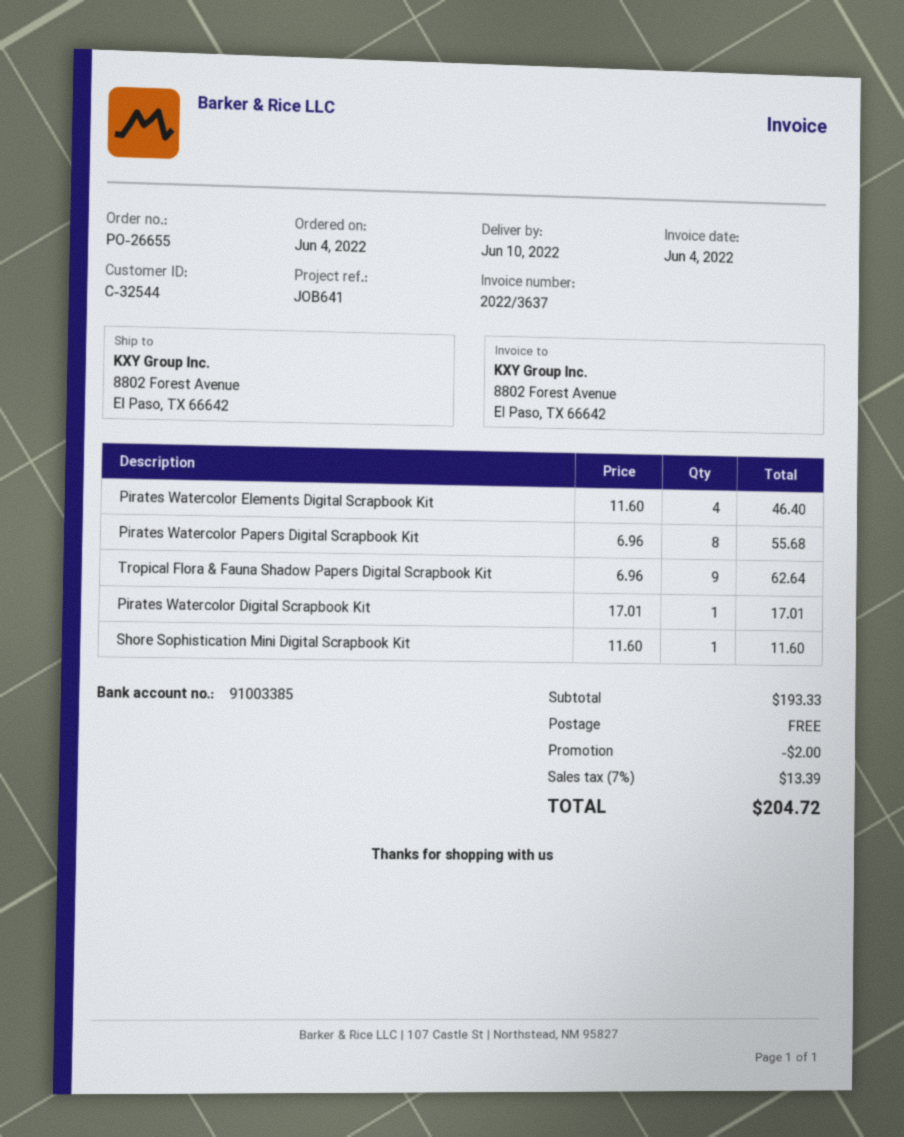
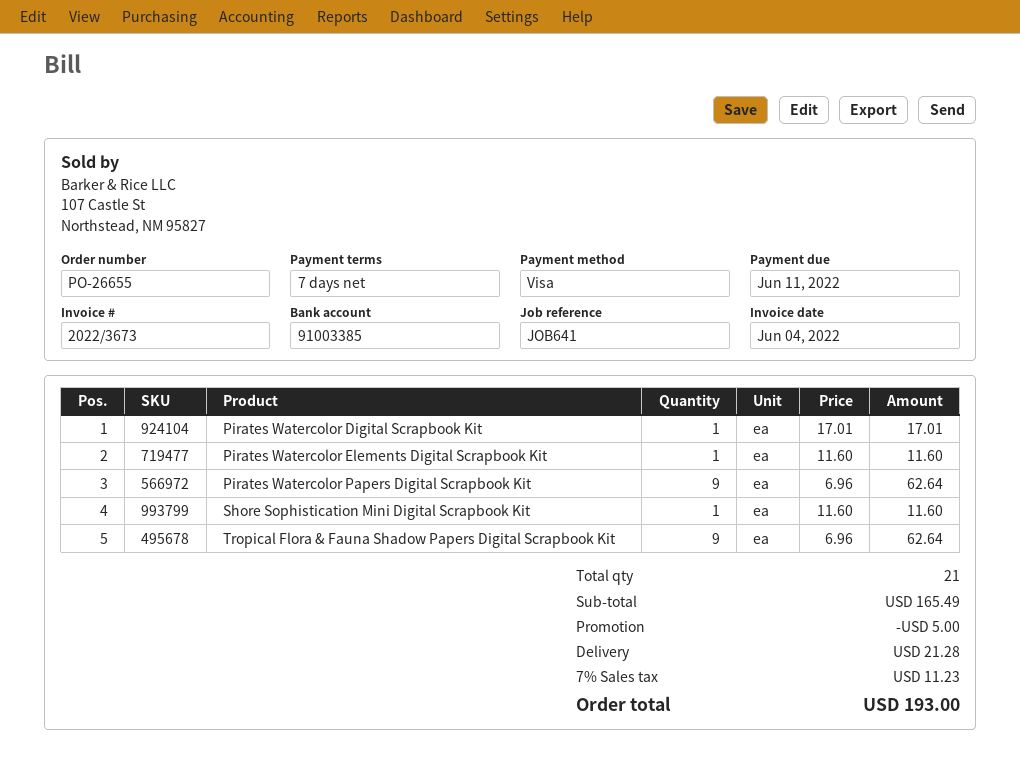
invoice number: 2022/3637 -> 2022/3673
Pirates Watercolor Elements Digital Scrapbook Kit: 4 x 11.60 = 46.40 -> 1 x 11.60 = 11.60
Pirates Watercolor Papers Digital Scrapbook Kit: 8 x 6.96 = 55.68 -> 9 x 6.96 = 62.64
subtotal: 193.33 -> 165.49
discount: 2.00 -> 5.00
shipping: 0.00 -> 21.28
tax: 7% = 13.39 -> 7% = 11.23
total: 204.72 -> 193.00

